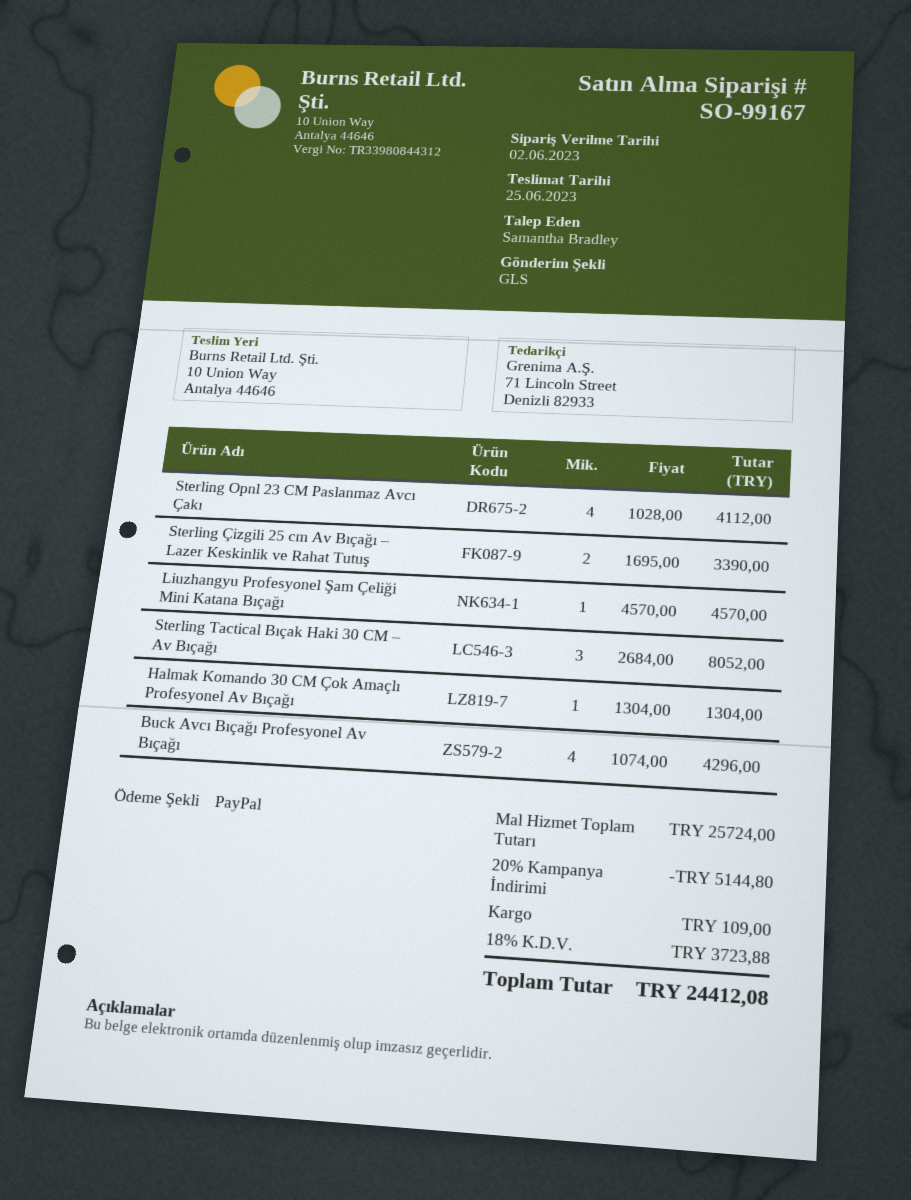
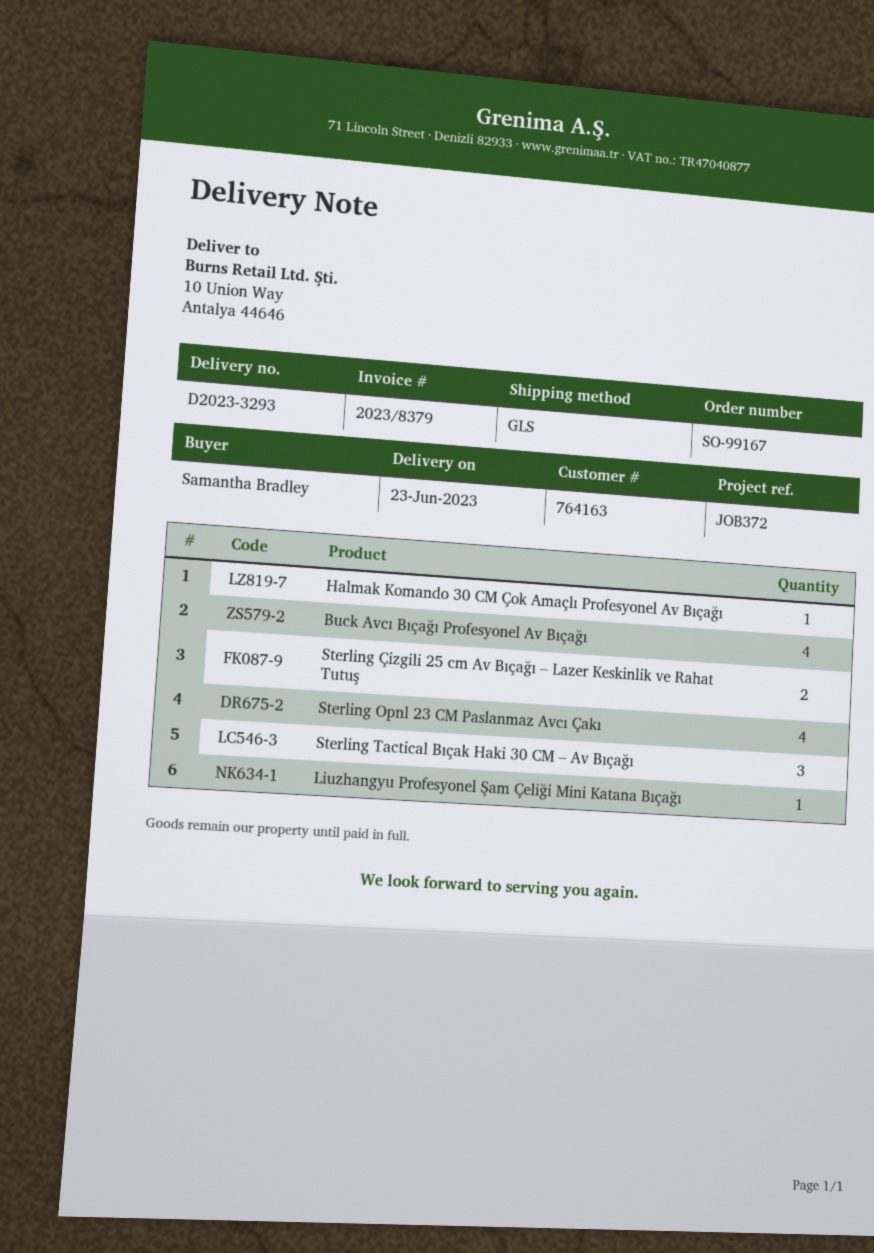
delivery date: 2023-06-25 -> 2023-06-23

